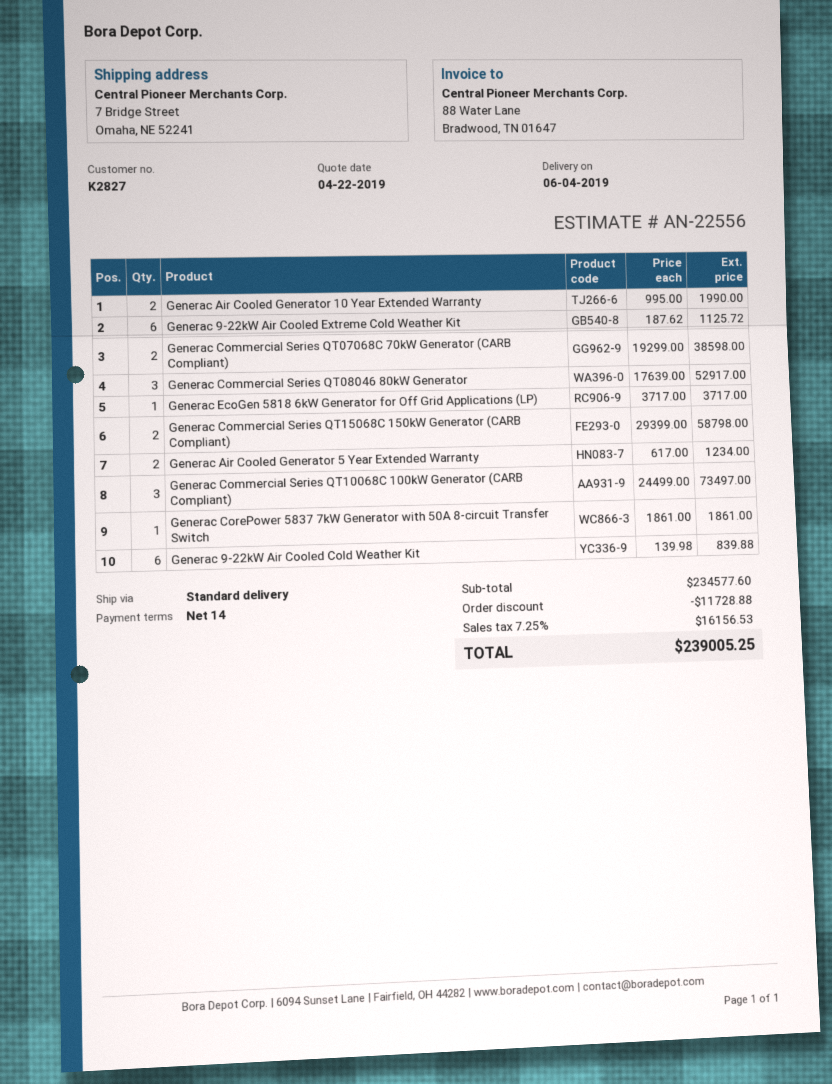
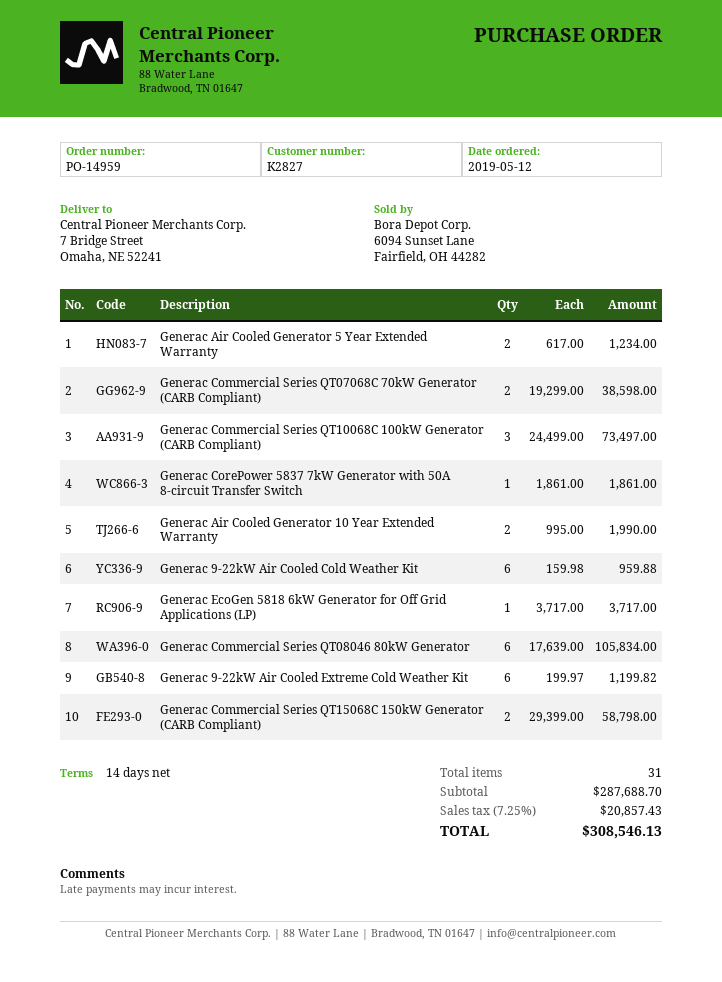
Generac 9-22kW Air Cooled Extreme Cold Weather Kit: 6 x 187.62 = 1125.72 -> 6 x 199.97 = 1199.82
Generac Commercial Series QT08046 80kW Generator: 3 x 17639.00 = 52917.00 -> 6 x 17639.00 = 105834.00
Generac 9-22kW Air Cooled Cold Weather Kit: 6 x 139.98 = 839.88 -> 6 x 159.98 = 959.88
subtotal: 234577.60 -> 287688.70
discount: 11728.88 -> none
tax: 7.25% = 16156.53 -> 7.25% = 20857.43
total: 239005.25 -> 308546.13

